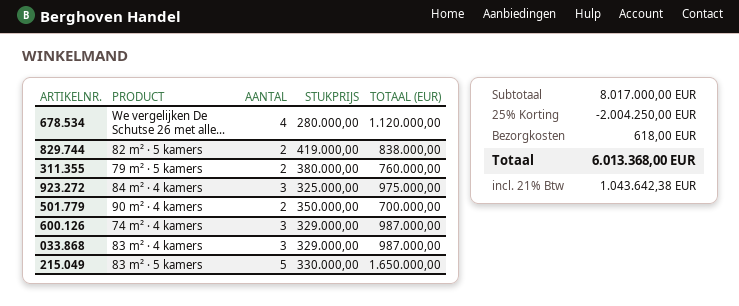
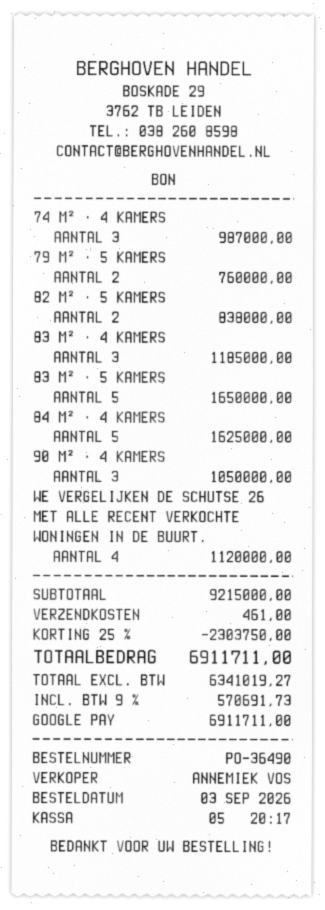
84 m² · 4 kamers: 3 for 975000.00 -> 5 for 1625000.00
90 m² · 4 kamers: 2 for 700000.00 -> 3 for 1050000.00
83 m² · 4 kamers: 3 for 987000.00 -> 3 for 1185000.00
subtotal: 8017000.00 -> 9215000.00
discount: 25% = 2004250.00 -> 25% = 2303750.00
shipping: 618.00 -> 461.00
tax: 21% = 1043642.38 -> 9% = 570691.73
total: 6013368.00 -> 6911711.00

